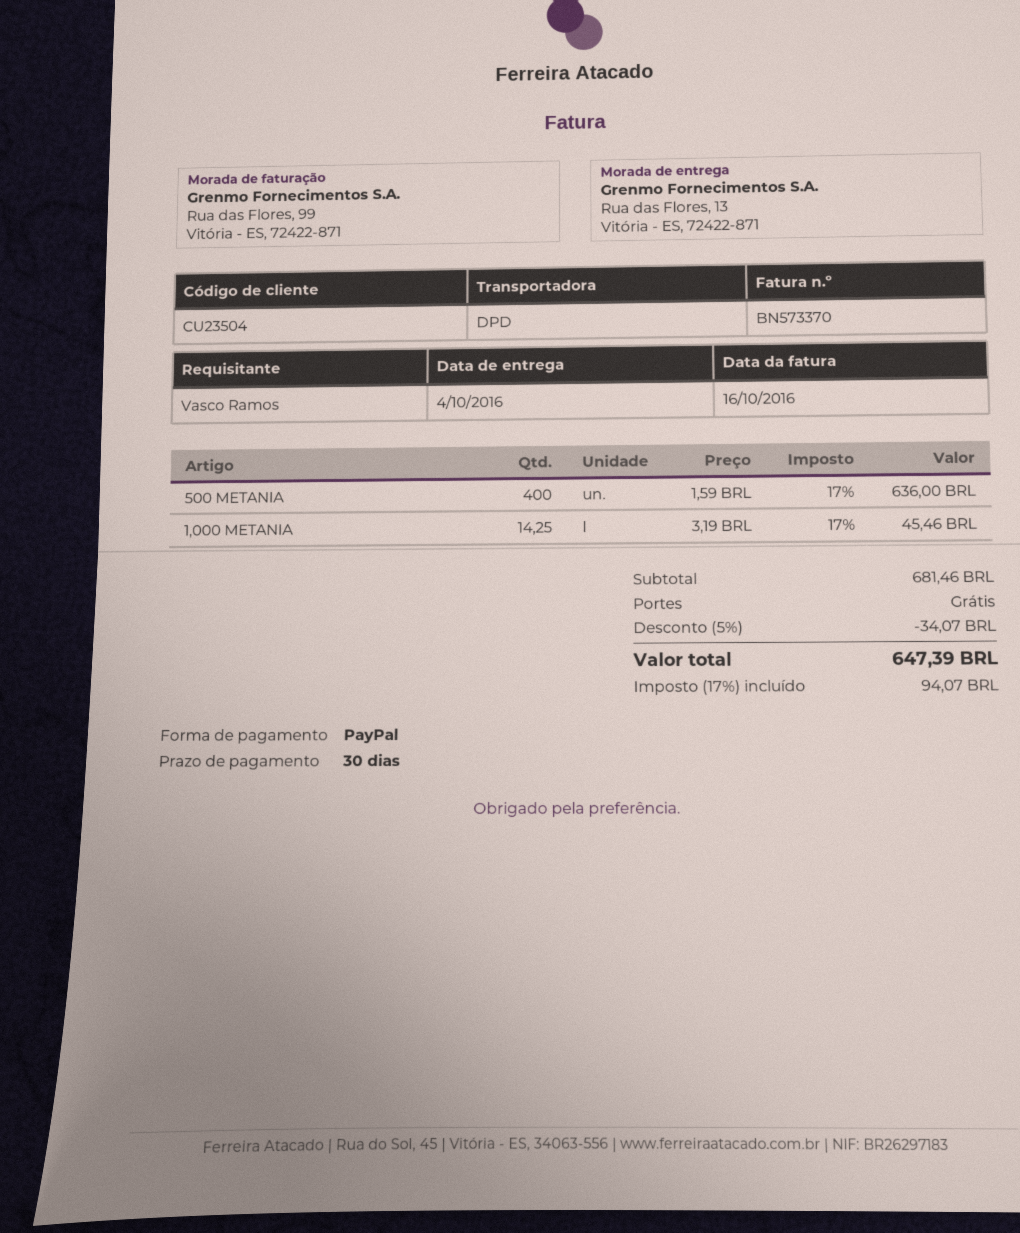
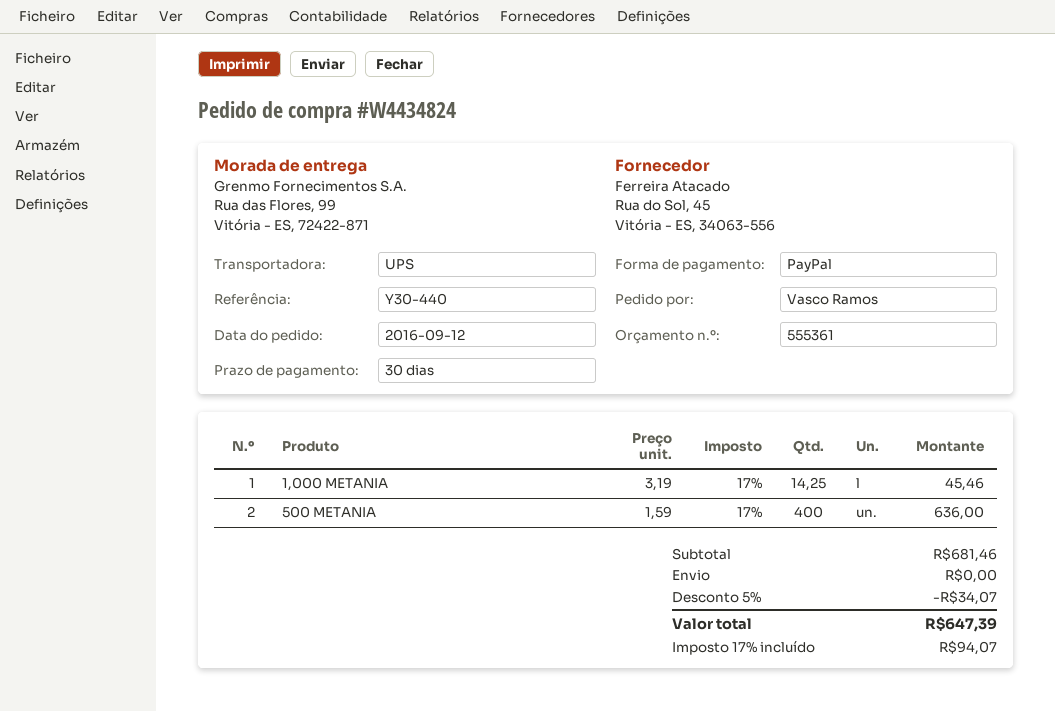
shipping method: DPD -> UPS
ship to: Rua das Flores, 13, Vitória - ES, 72422-871 -> Rua das Flores, 99, Vitória - ES, 72422-871

